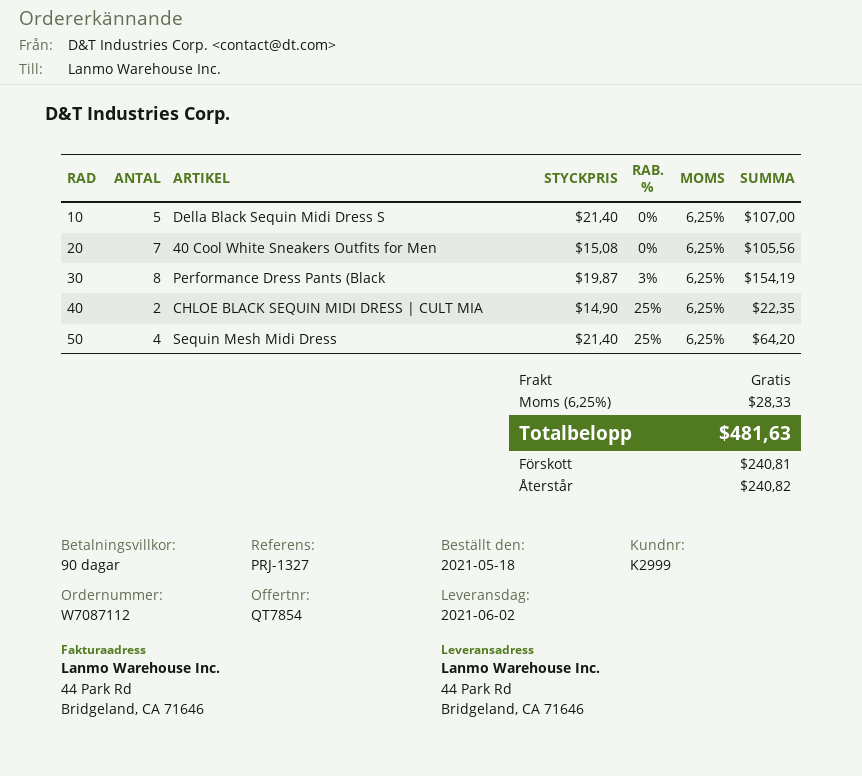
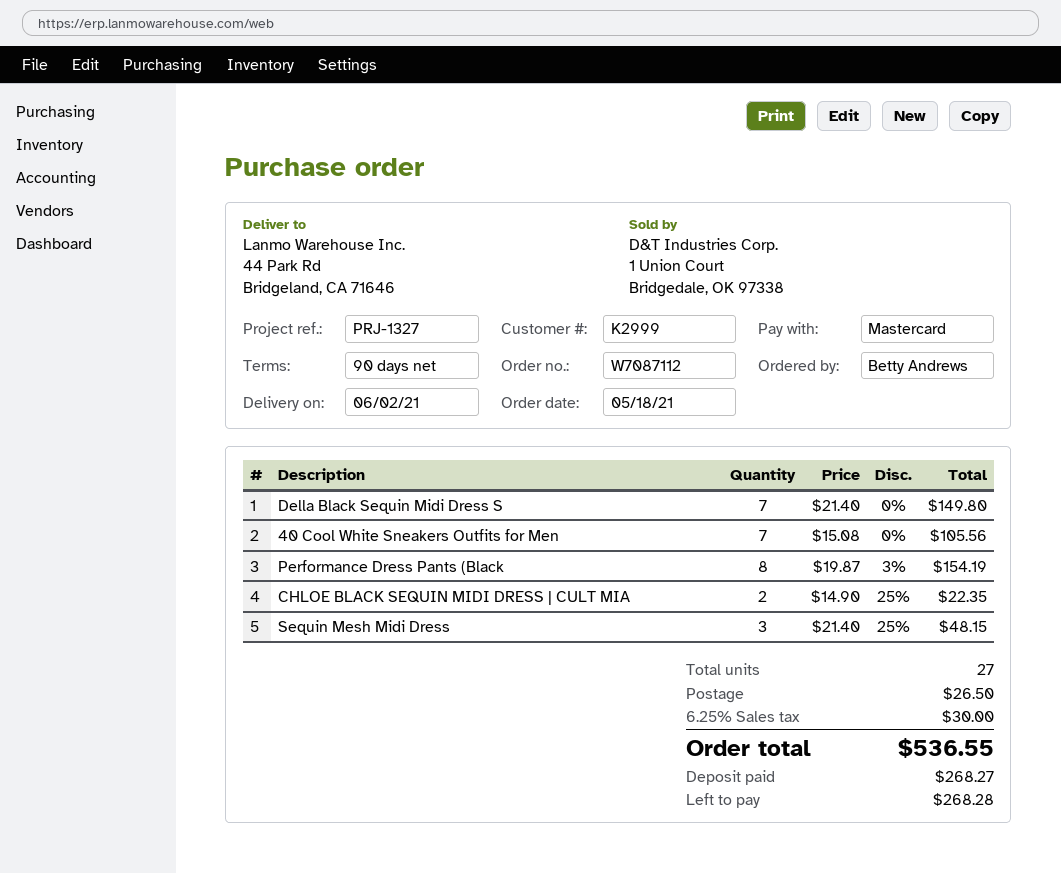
Della Black Sequin Midi Dress S: 5 x 21.40 = 107.00 -> 7 x 21.40 = 149.80
Sequin Mesh Midi Dress: 4 x 21.40 - 25% = 64.20 -> 3 x 21.40 - 25% = 48.15
shipping: 0.00 -> 26.50
tax: 6.25% = 28.33 -> 6.25% = 30.00
total: 481.63 -> 536.55
deposit: 240.81 -> 268.27
balance: 240.82 -> 268.28

